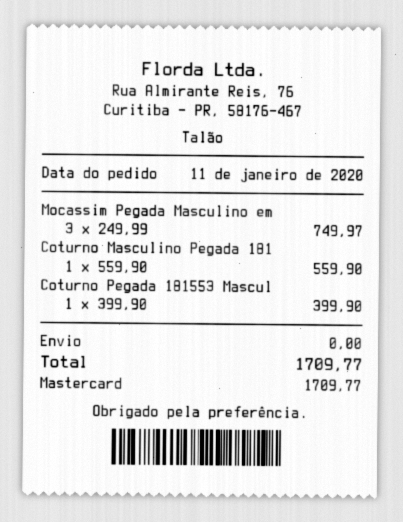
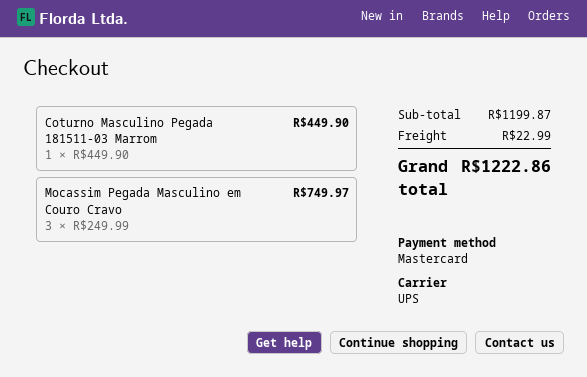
Coturno Masculino Pegada 181: 1 x 559.90 = 559.90 -> 1 x 449.90 = 449.90
Coturno Pegada 181553 Mascul: 1 x 399.90 = 399.90 -> none
shipping: 0.00 -> 22.99
total: 1709.77 -> 1222.86

